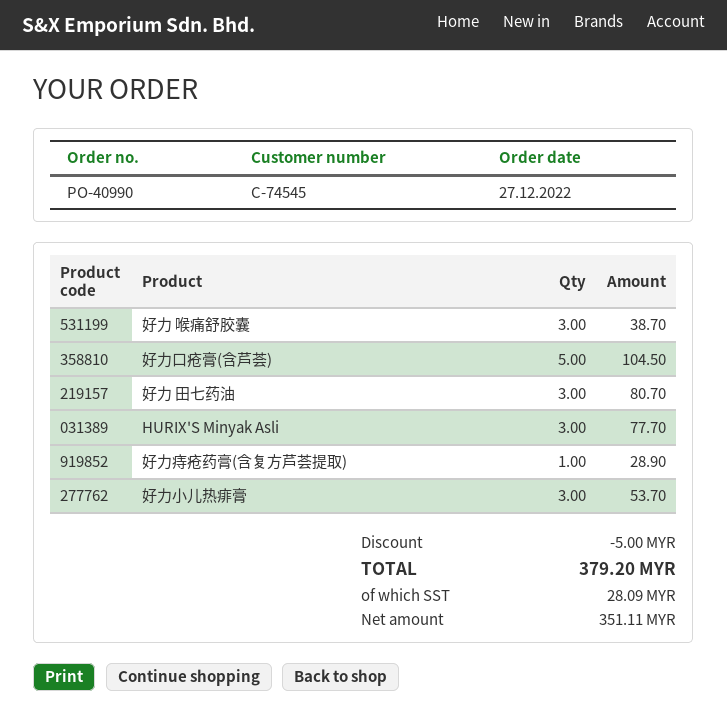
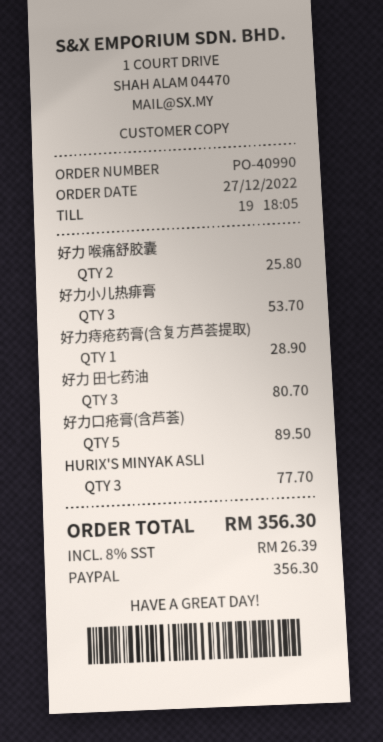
好力 喉痛舒胶囊: 3 for 38.70 -> 2 for 25.80
好力口疮膏(含芦荟): 5 for 104.50 -> 5 for 89.50
discount: 5.00 -> none
tax: 28.09 -> 26.39
total: 379.20 -> 356.30

